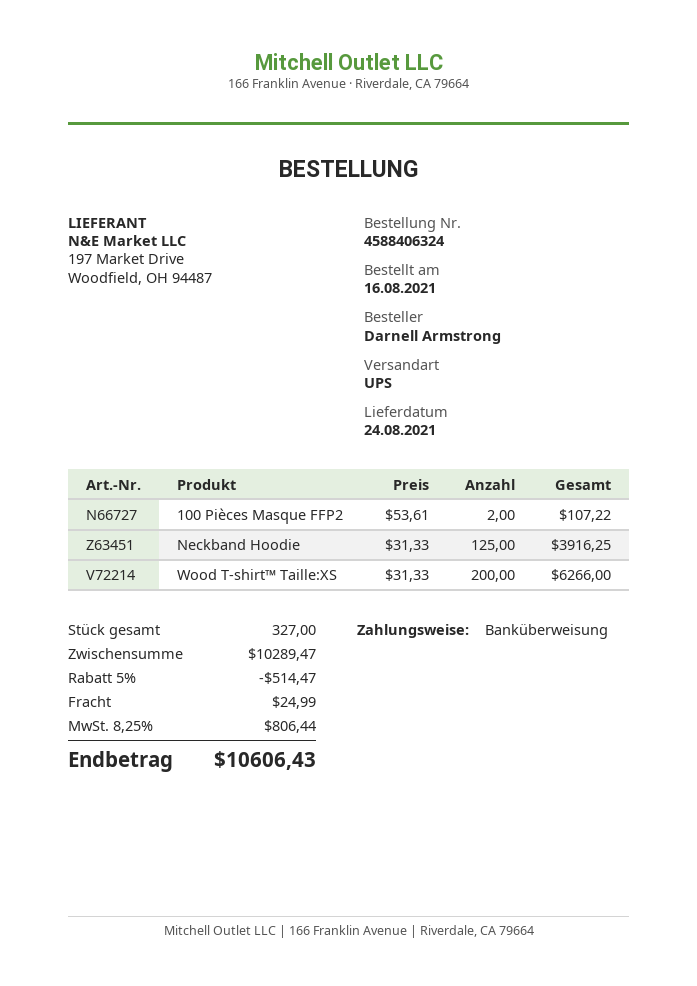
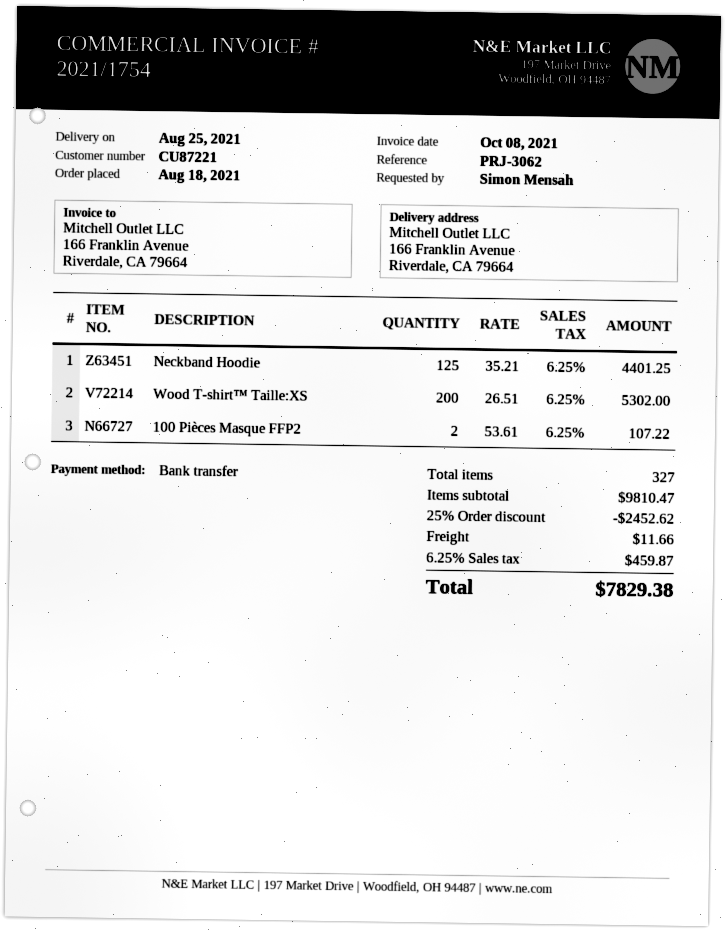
order date: 2021-08-16 -> 2021-08-18
delivery date: 2021-08-24 -> 2021-08-25
ordered by: Darnell Armstrong -> Simon Mensah
Neckband Hoodie: 125 x 31.33 = 3916.25 -> 125 x 35.21 = 4401.25
Wood T-shirt™ Taille:XS: 200 x 31.33 = 6266.00 -> 200 x 26.51 = 5302.00
subtotal: 10289.47 -> 9810.47
discount: 5% = 514.47 -> 25% = 2452.62
shipping: 24.99 -> 11.66
tax: 8.25% = 806.44 -> 6.25% = 459.87
total: 10606.43 -> 7829.38

